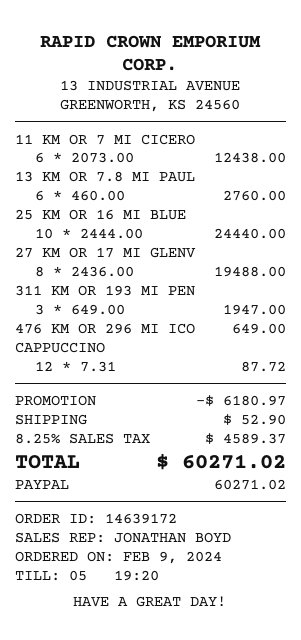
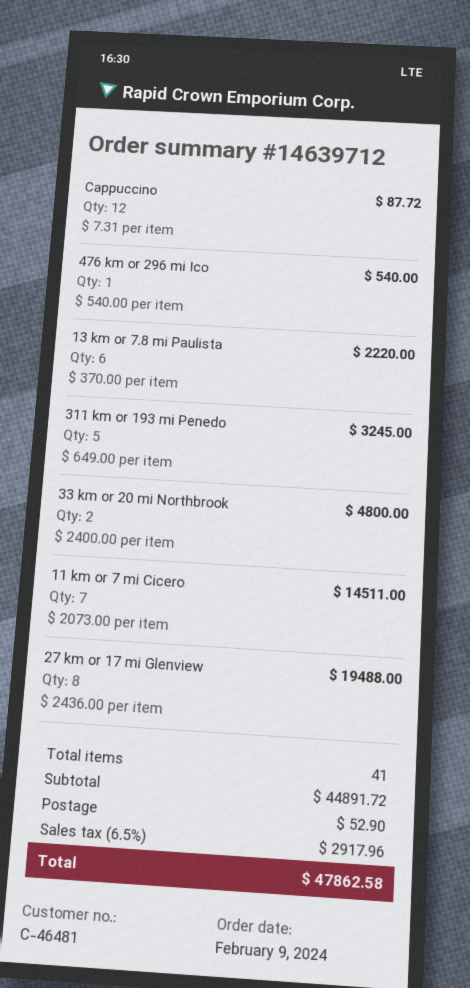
order number: 14639172 -> 14639712
11 KM OR 7 MI CICERO: 6 x 2073.00 = 12438.00 -> 7 x 2073.00 = 14511.00
13 KM OR 7.8 MI PAUL: 6 x 460.00 = 2760.00 -> 6 x 370.00 = 2220.00
25 KM OR 16 MI BLUE: 10 x 2444.00 = 24440.00 -> none
311 KM OR 193 MI PEN: 3 x 649.00 = 1947.00 -> 5 x 649.00 = 3245.00
476 KM OR 296 MI ICO: 1 x 649.00 = 649.00 -> 1 x 540.00 = 540.00
33 km or 20 mi Northbrook: none -> 2 x 2400.00 = 4800.00
discount: 6180.97 -> none
tax: 8.25% = 4589.37 -> 6.5% = 2917.96
total: 60271.02 -> 47862.58

